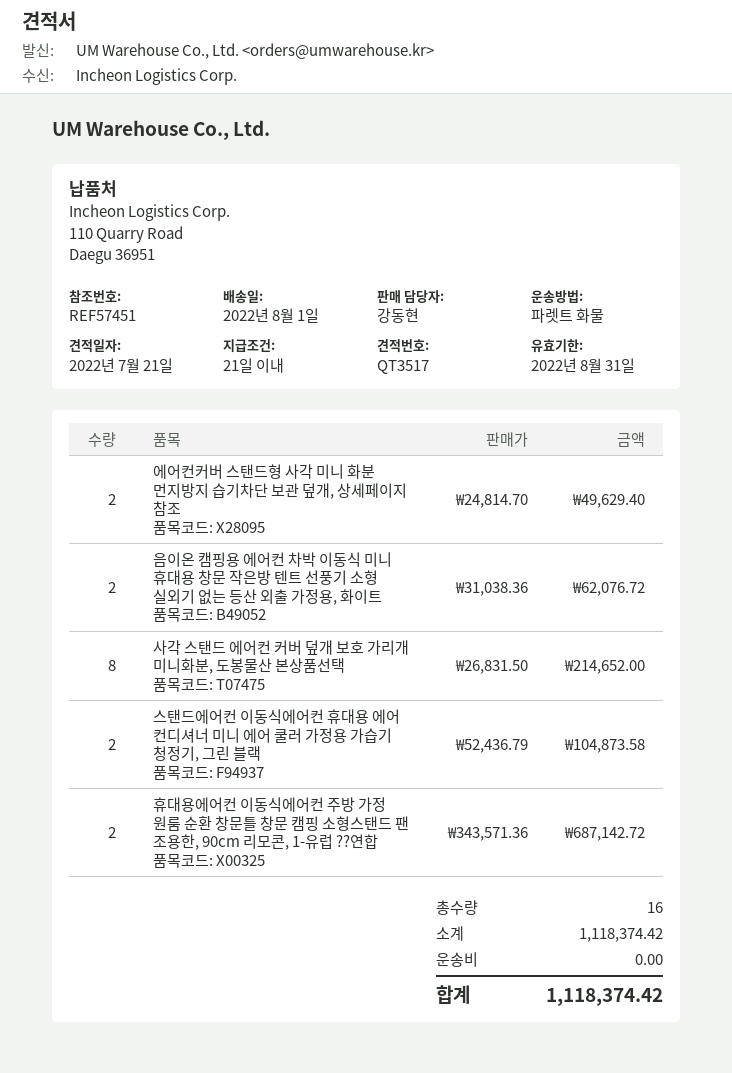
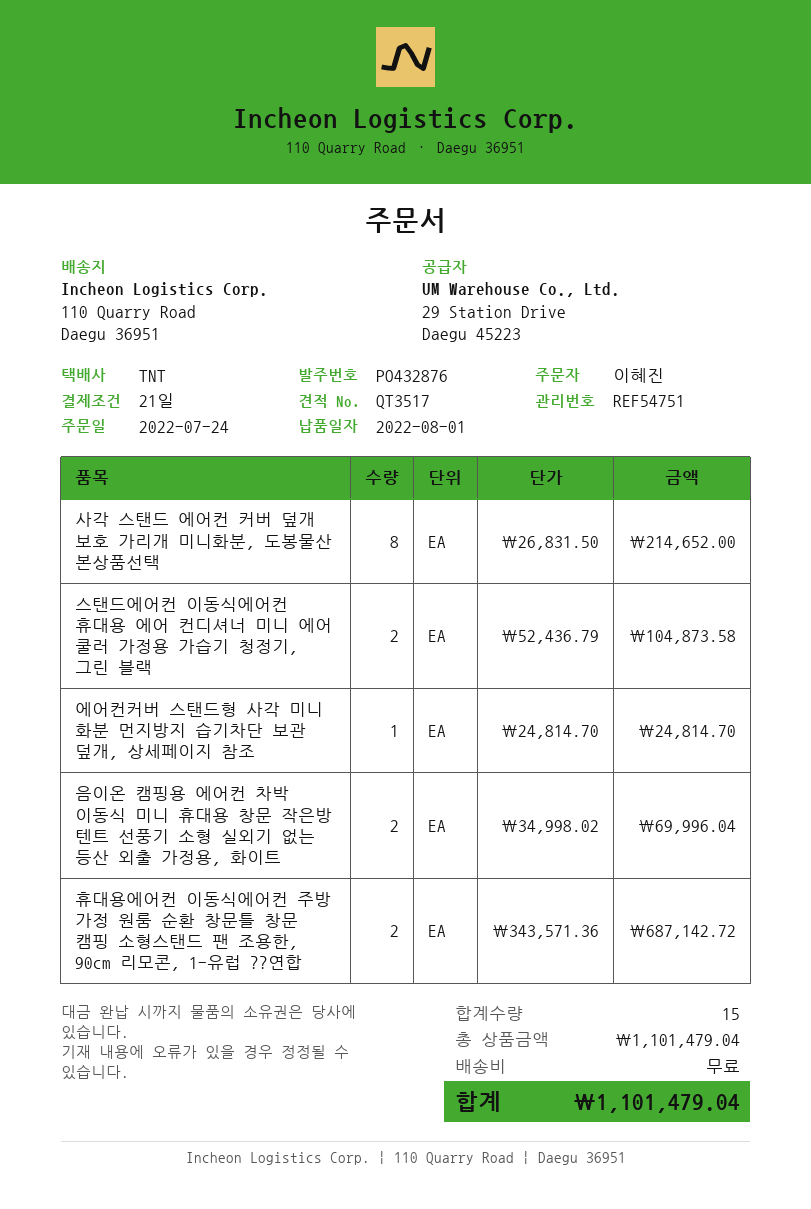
reference: REF57451 -> REF54751
shipping method: pallet freight -> TNT
에어컨커버 스탠드형 사각 미니 화분 먼지방지 습기차단 보관 덮개, 상세페이지 참조: 2 x 24814.70 = 49629.40 -> 1 x 24814.70 = 24814.70
음이온 캠핑용 에어컨 차박 이동식 미니 휴대용 창문 작은방 텐트 선풍기 소형 실외기 없는 등산 외출 가정용, 화이트: 2 x 31038.36 = 62076.72 -> 2 x 34998.02 = 69996.04
total quantity: 16 -> 15
subtotal: 1118374.42 -> 1101479.04
total: 1118374.42 -> 1101479.04

